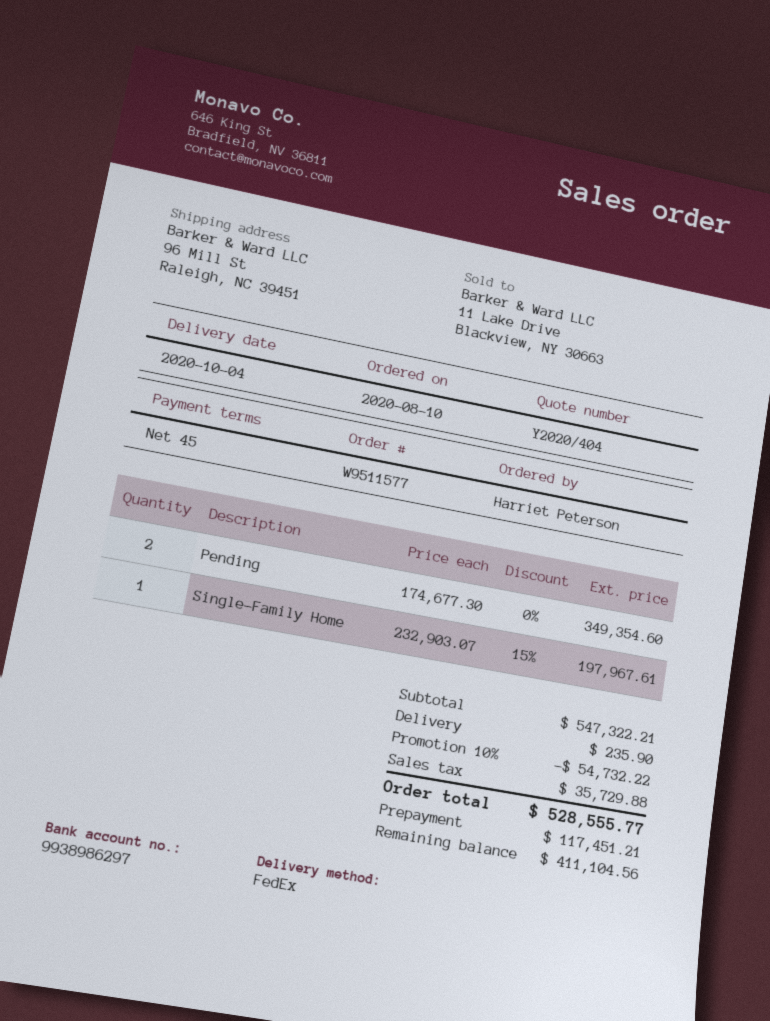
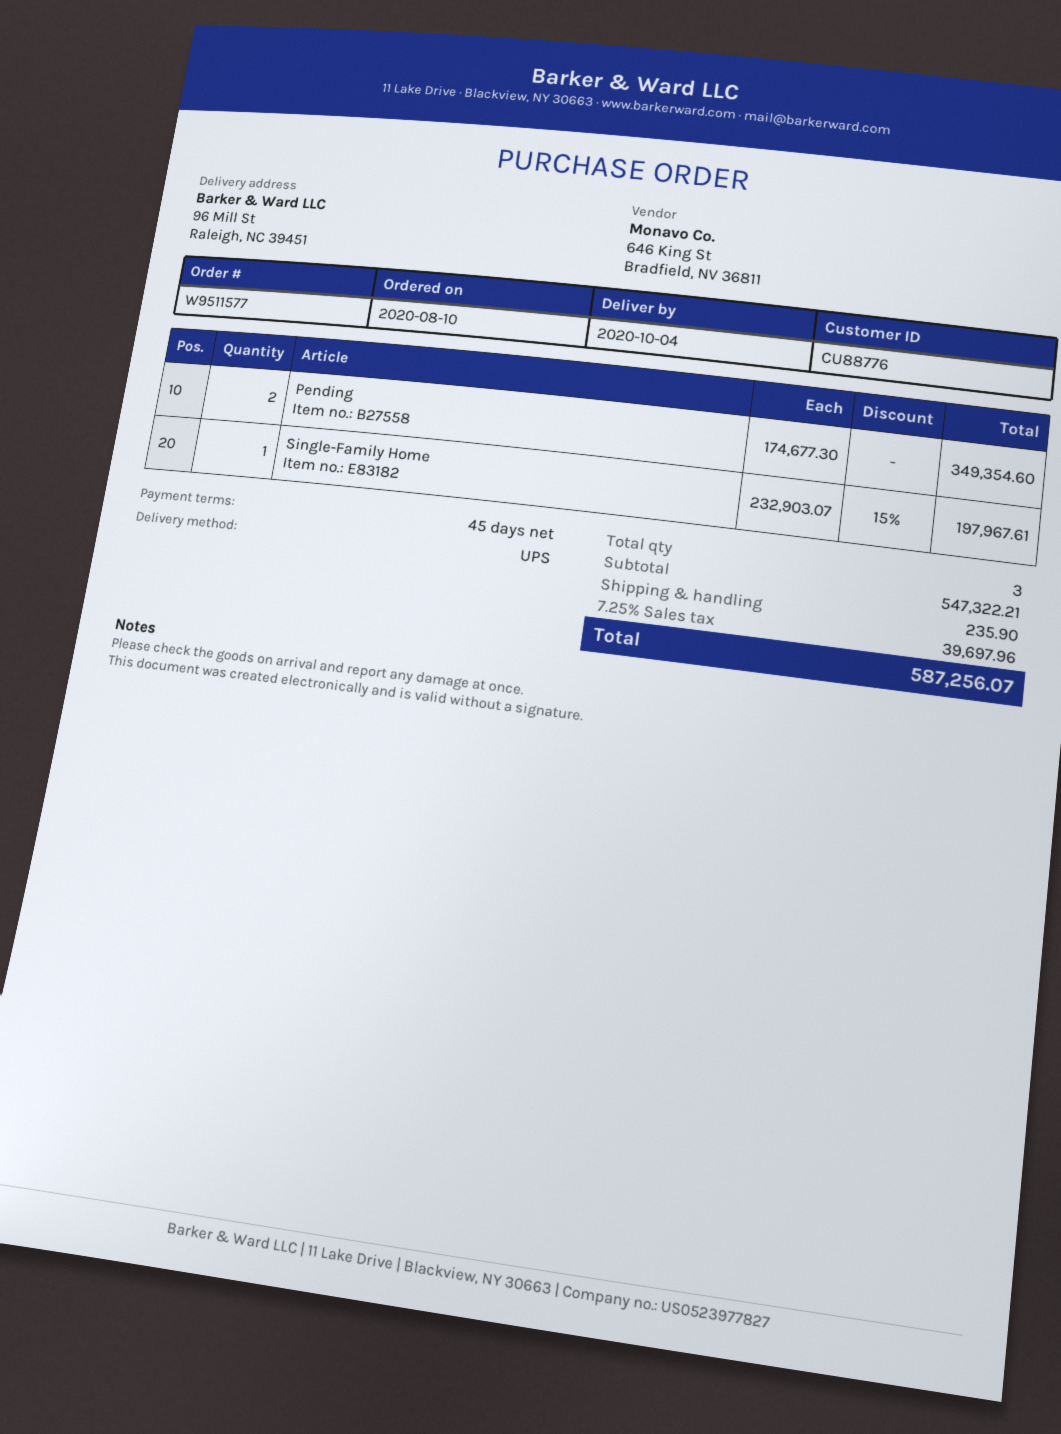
shipping method: FedEx -> UPS
discount: 10% = 54732.22 -> none
tax: 35729.88 -> 39697.96
total: 528555.77 -> 587256.07

